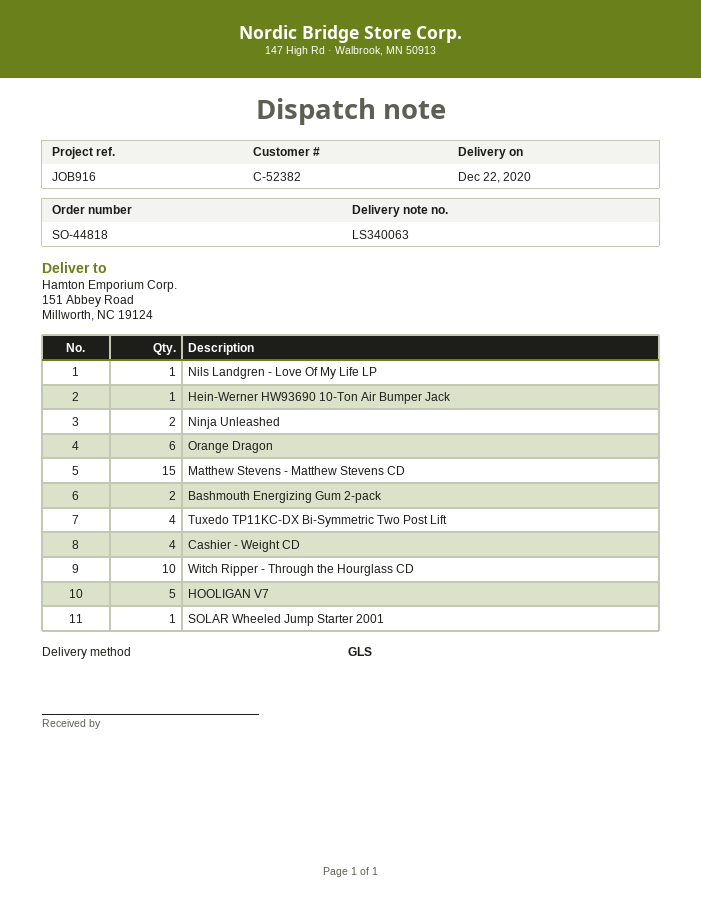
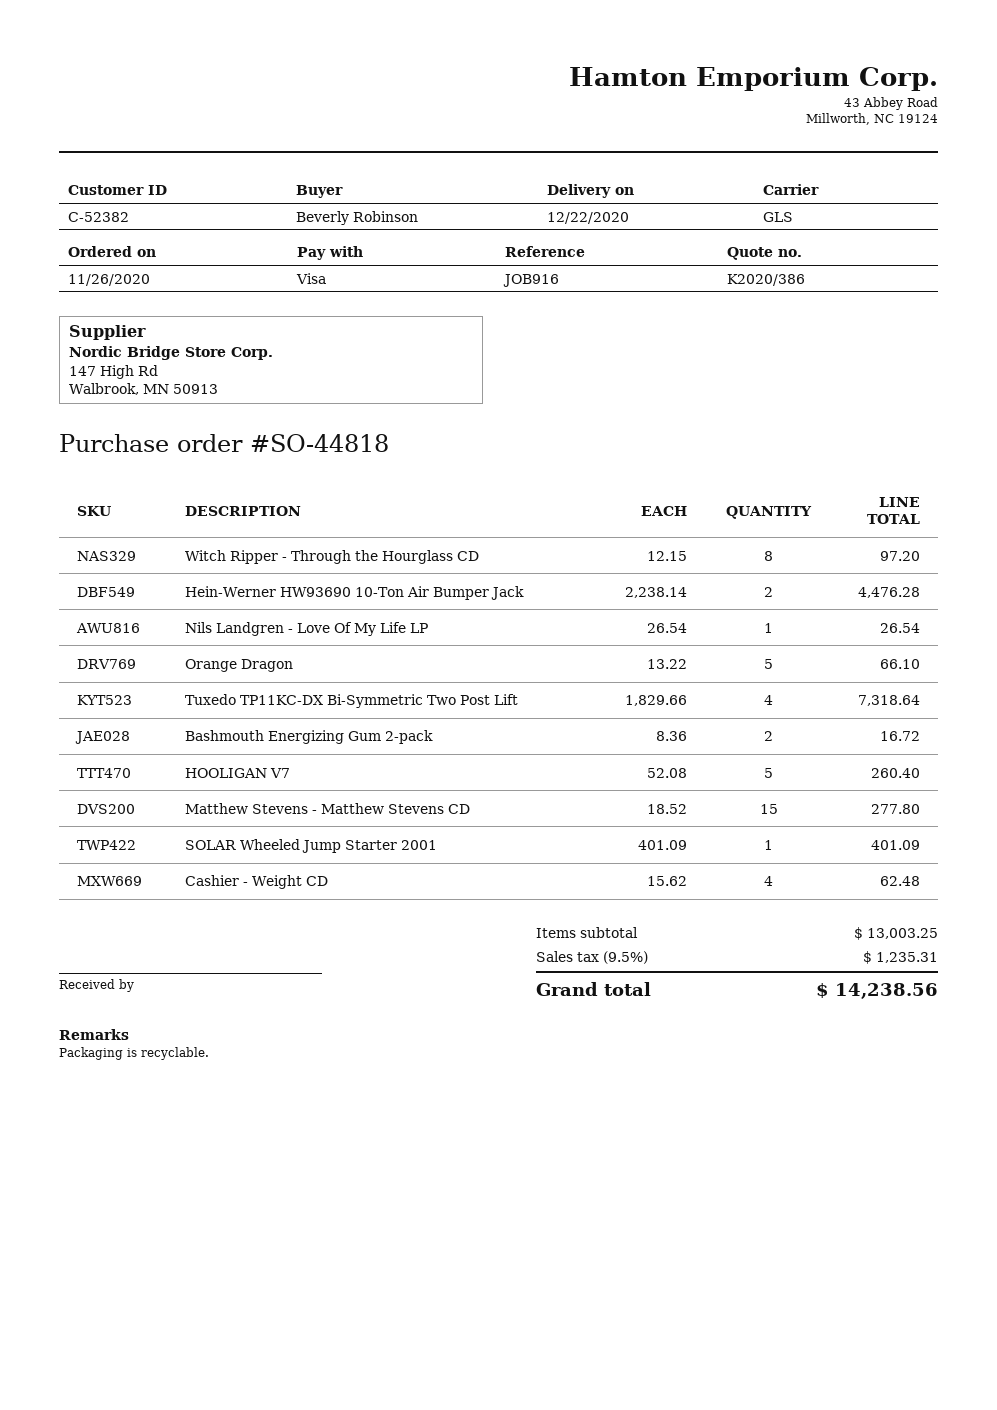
Hein-Werner HW93690 10-Ton Air Bumper Jack: 1 -> 2
Ninja Unleashed: 2 -> none
Orange Dragon: 6 -> 5
Witch Ripper - Through the Hourglass CD: 10 -> 8

